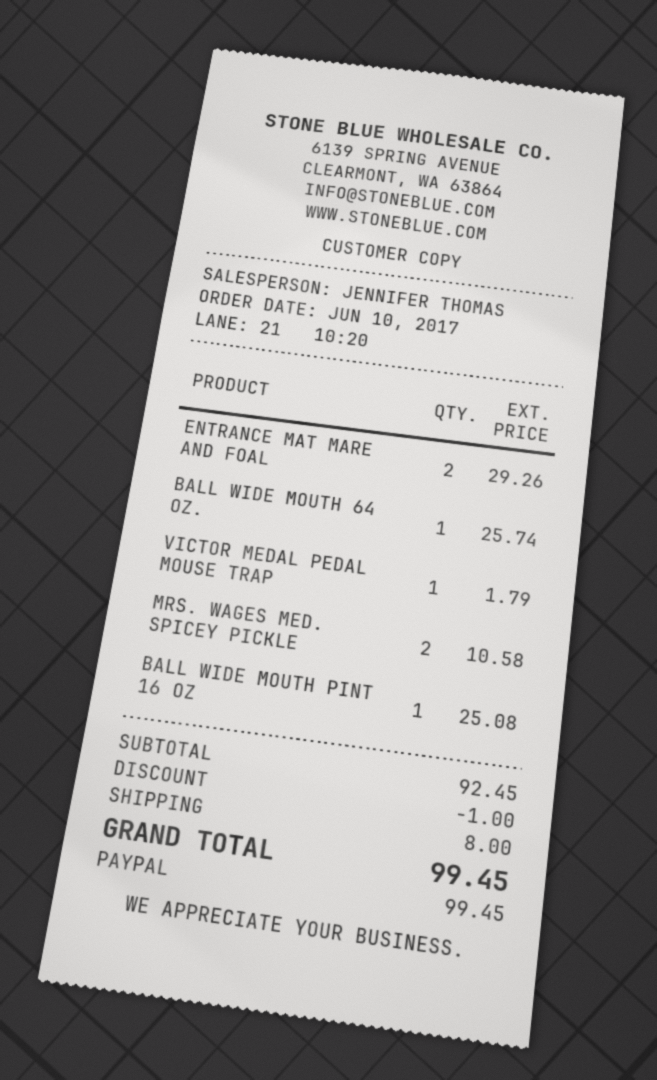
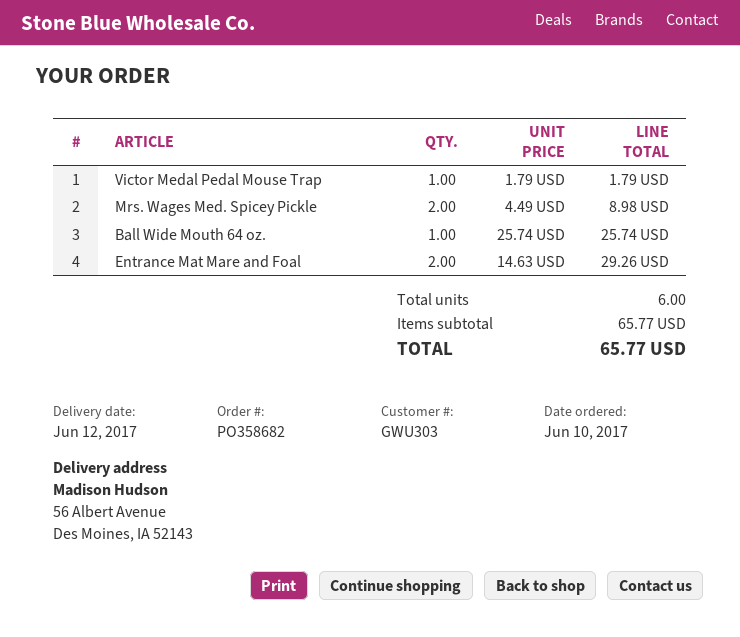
MRS. WAGES MED. SPICEY PICKLE: 2 for 10.58 -> 2 for 8.98
BALL WIDE MOUTH PINT 16 OZ: 1 for 25.08 -> none
subtotal: 92.45 -> 65.77
discount: 1.00 -> none
shipping: 8.00 -> none
total: 99.45 -> 65.77

